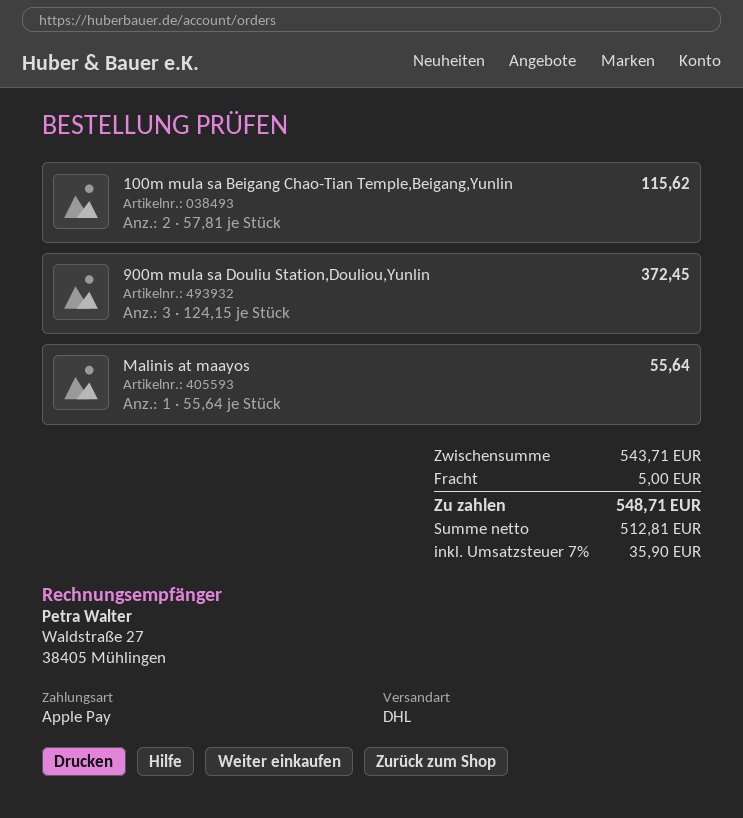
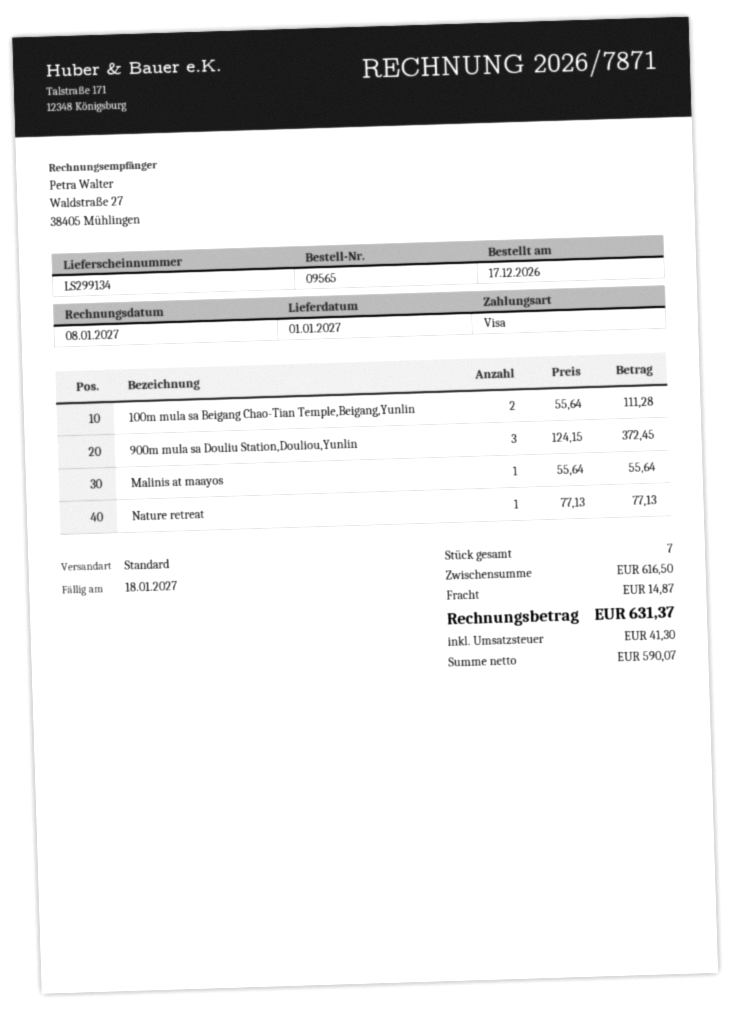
payment method: Apple Pay -> Visa
shipping method: DHL -> standard
100m mula sa Beigang Chao-Tian Temple,Beigang,Yunlin: 2 x 57.81 = 115.62 -> 2 x 55.64 = 111.28
Nature retreat: none -> 1 x 77.13 = 77.13
subtotal: 543.71 -> 616.50
shipping: 5.00 -> 14.87
net: 512.81 -> 590.07
tax: 35.90 -> 41.30
total: 548.71 -> 631.37

